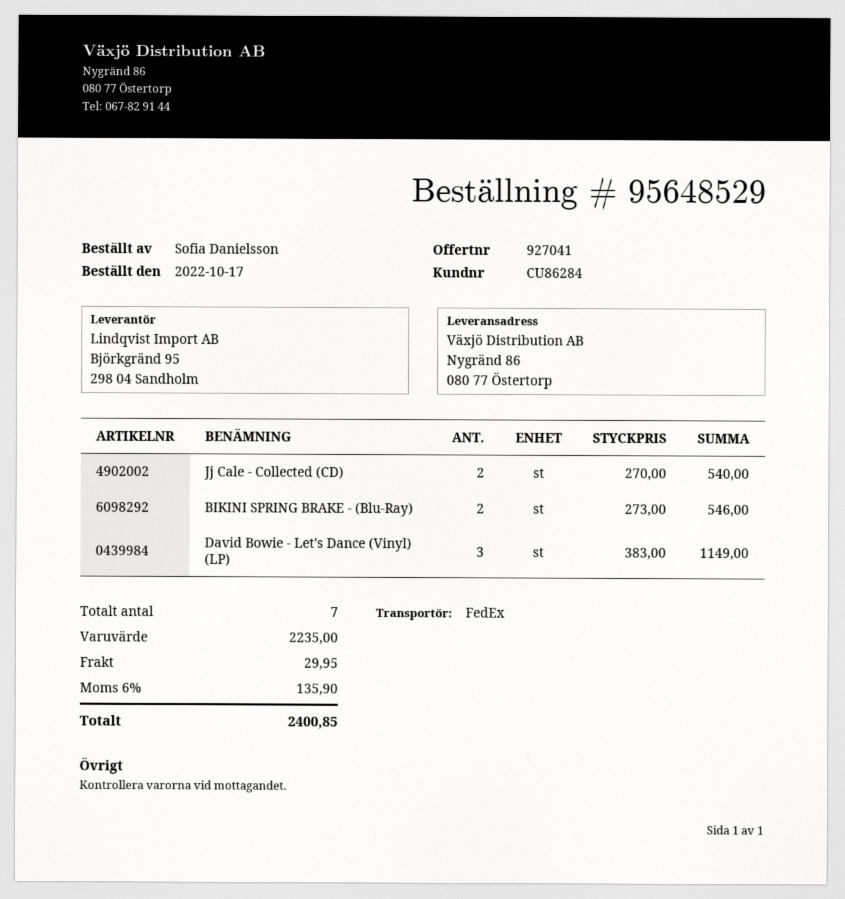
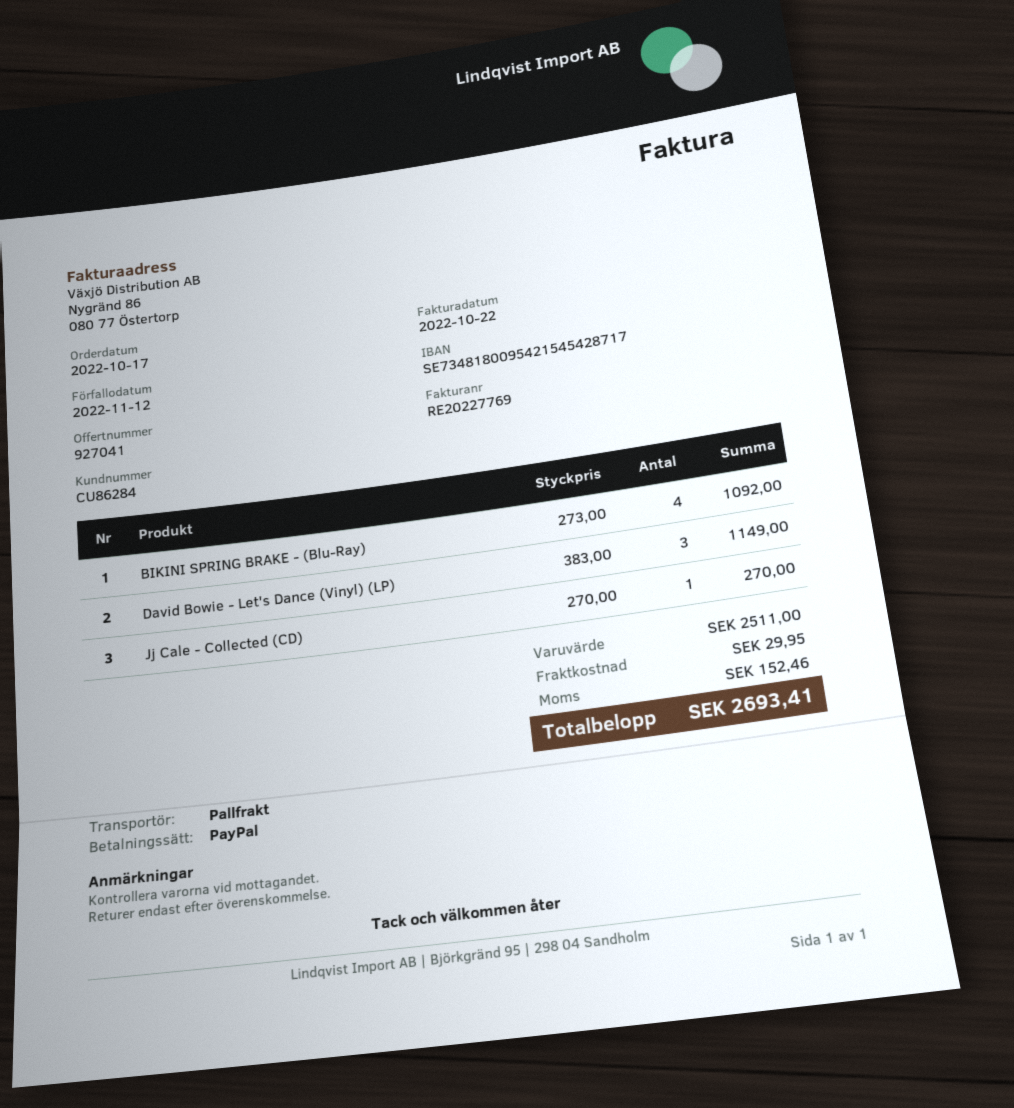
shipping method: FedEx -> pallet freight
Jj Cale - Collected (CD): 2 x 270.00 = 540.00 -> 1 x 270.00 = 270.00
BIKINI SPRING BRAKE - (Blu-Ray): 2 x 273.00 = 546.00 -> 4 x 273.00 = 1092.00
subtotal: 2235.00 -> 2511.00
tax: 135.90 -> 152.46
total: 2400.85 -> 2693.41

